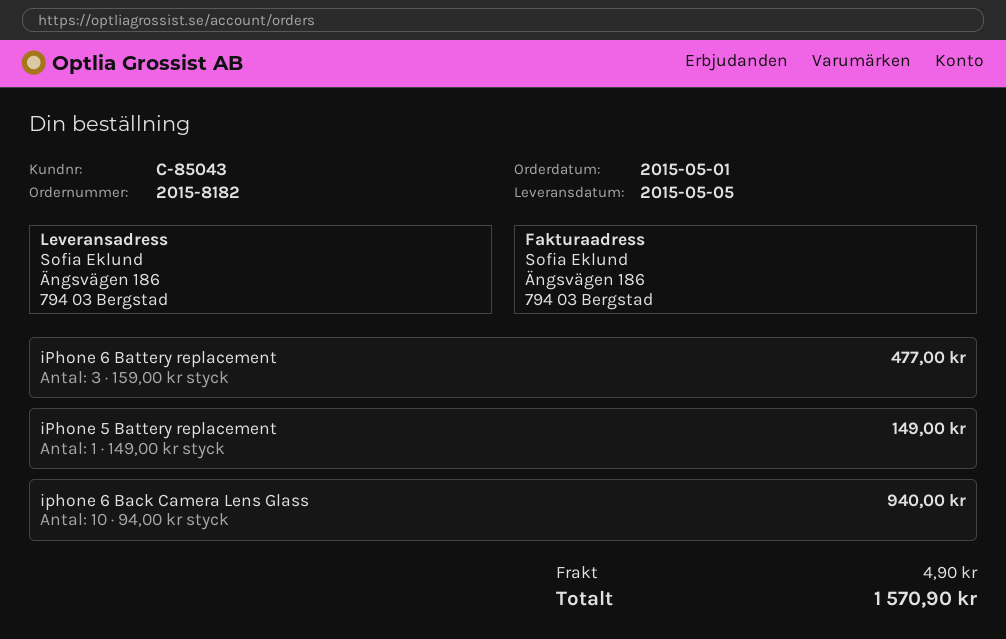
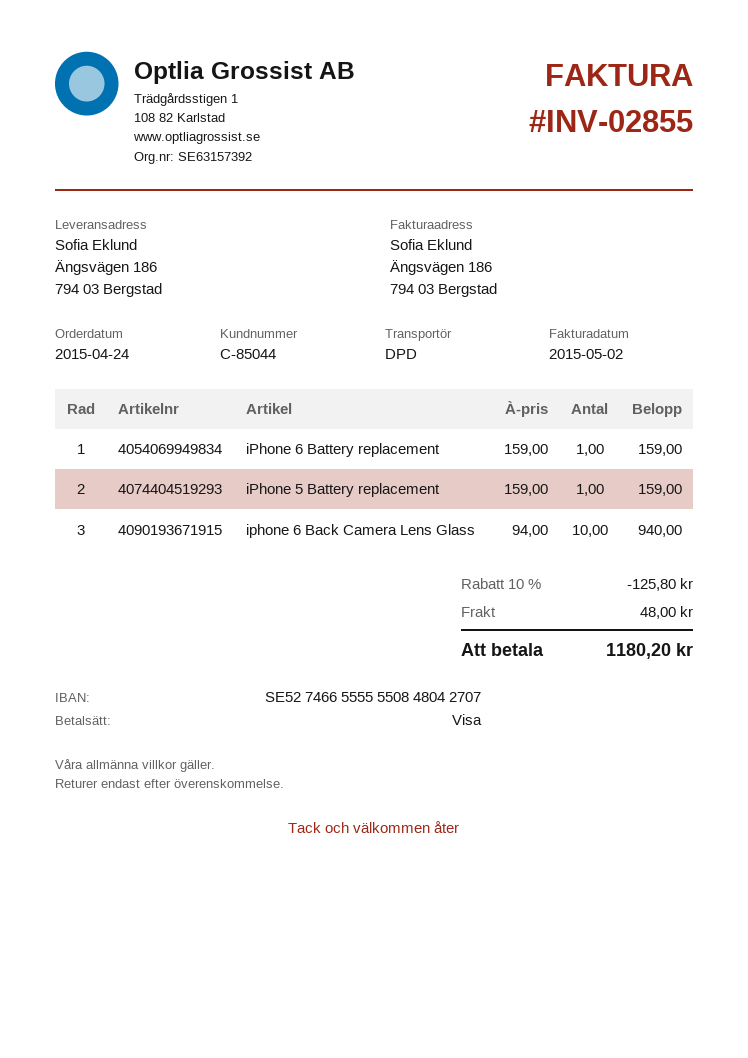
order date: 2015-05-01 -> 2015-04-24
customer number: C-85043 -> C-85044
iPhone 6 Battery replacement: 3 x 159.00 = 477.00 -> 1 x 159.00 = 159.00
iPhone 5 Battery replacement: 1 x 149.00 = 149.00 -> 1 x 159.00 = 159.00
discount: none -> 10% = 125.80
shipping: 4.90 -> 48.00
total: 1570.90 -> 1180.20

